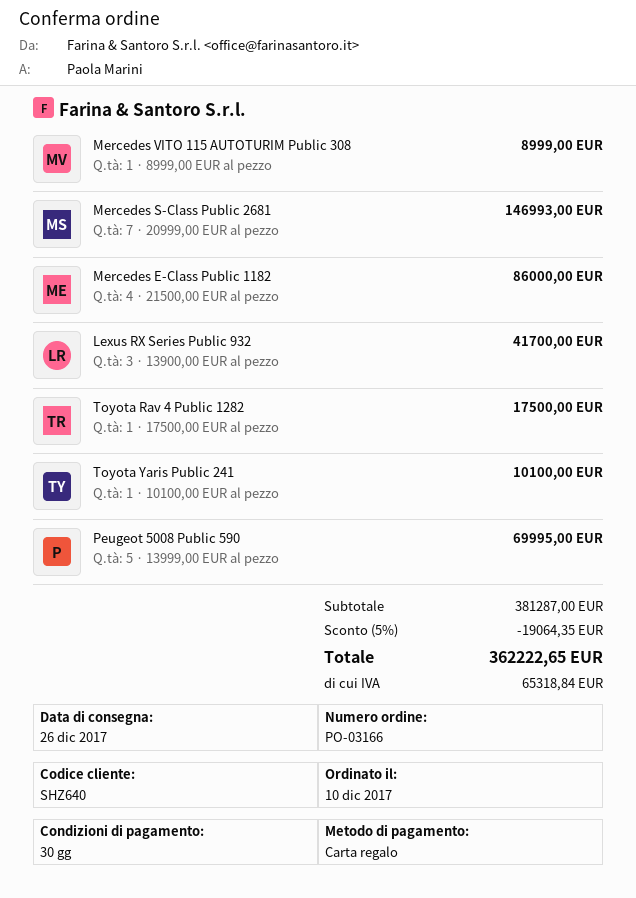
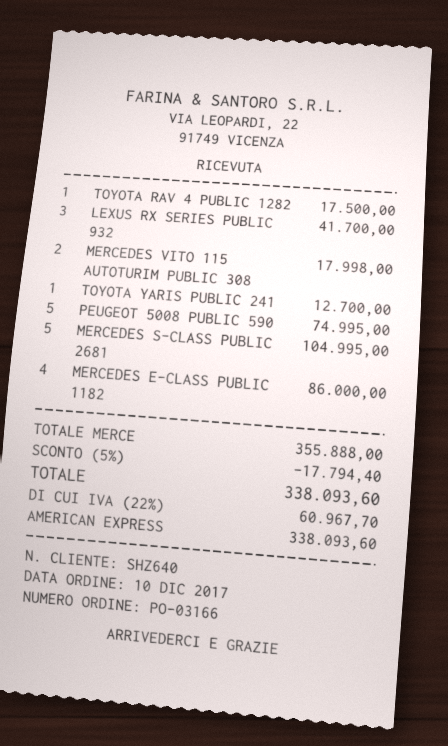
payment method: gift card -> American Express
Mercedes VITO 115 AUTOTURIM Public 308: 1 for 8999.00 -> 2 for 17998.00
Mercedes S-Class Public 2681: 7 for 146993.00 -> 5 for 104995.00
Toyota Yaris Public 241: 1 for 10100.00 -> 1 for 12700.00
Peugeot 5008 Public 590: 5 for 69995.00 -> 5 for 74995.00
subtotal: 381287.00 -> 355888.00
discount: 5% = 19064.35 -> 5% = 17794.40
tax: 65318.84 -> 60967.70
total: 362222.65 -> 338093.60

